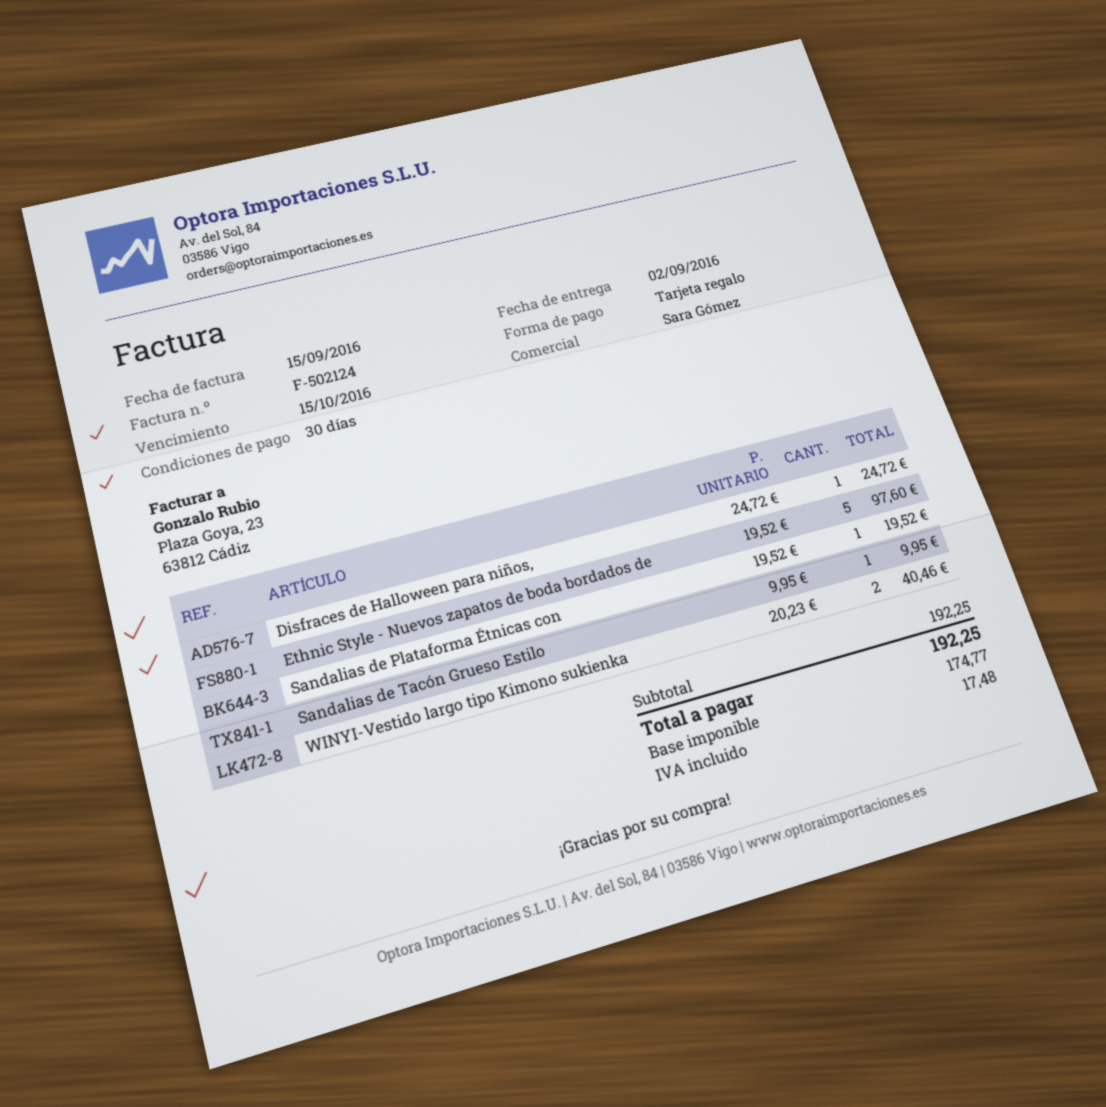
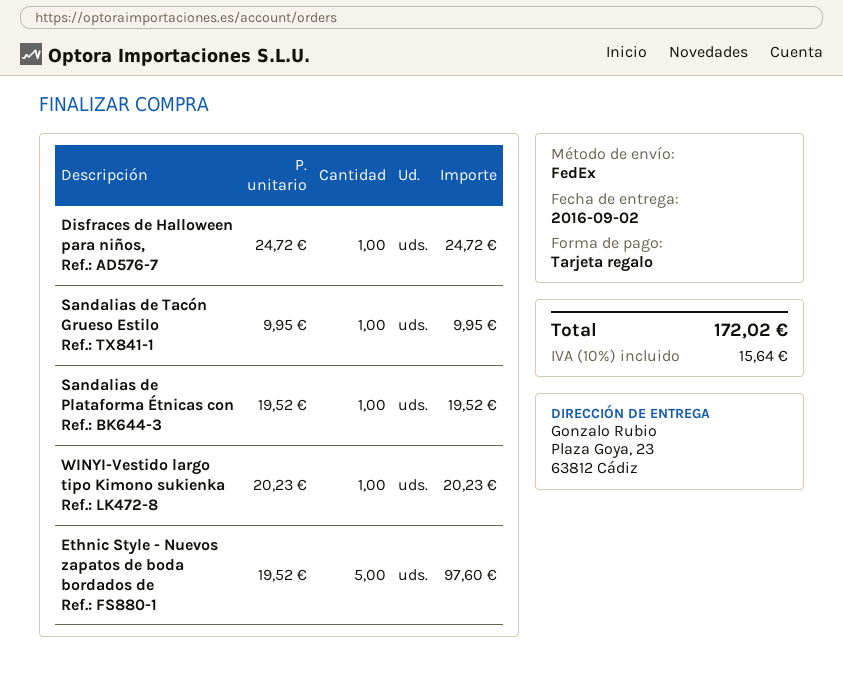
WINYI-Vestido largo tipo Kimono sukienka: 2 x 20.23 = 40.46 -> 1 x 20.23 = 20.23
tax: 17.48 -> 15.64
total: 192.25 -> 172.02

